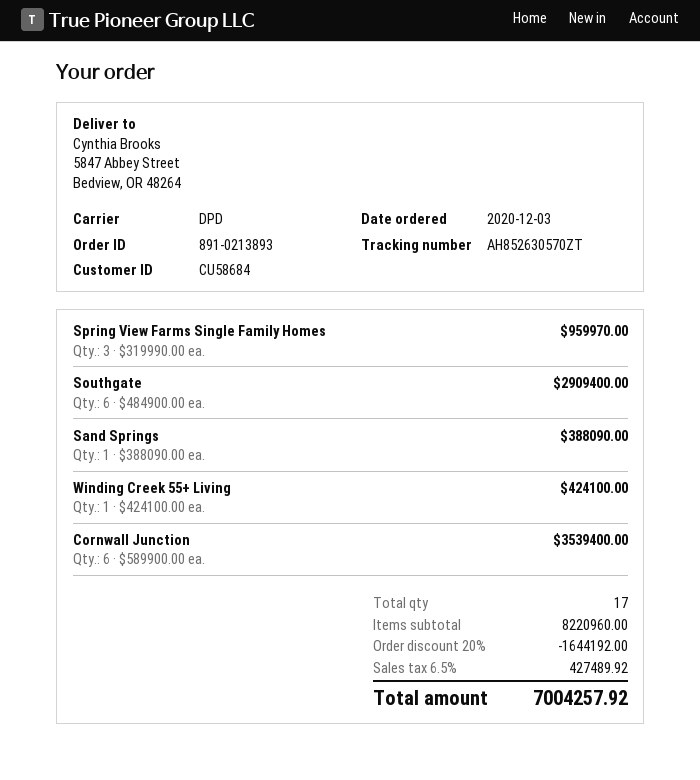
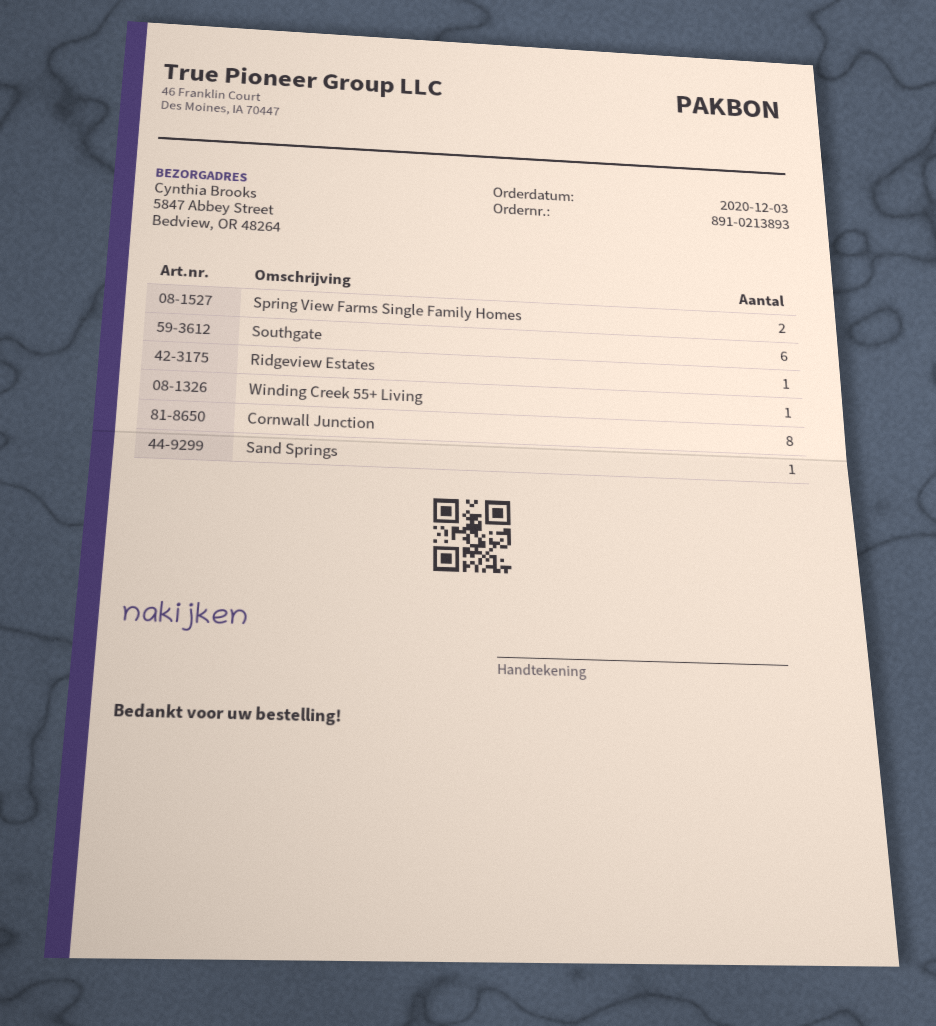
Spring View Farms Single Family Homes: 3 -> 2
Cornwall Junction: 6 -> 8
Ridgeview Estates: none -> 1

